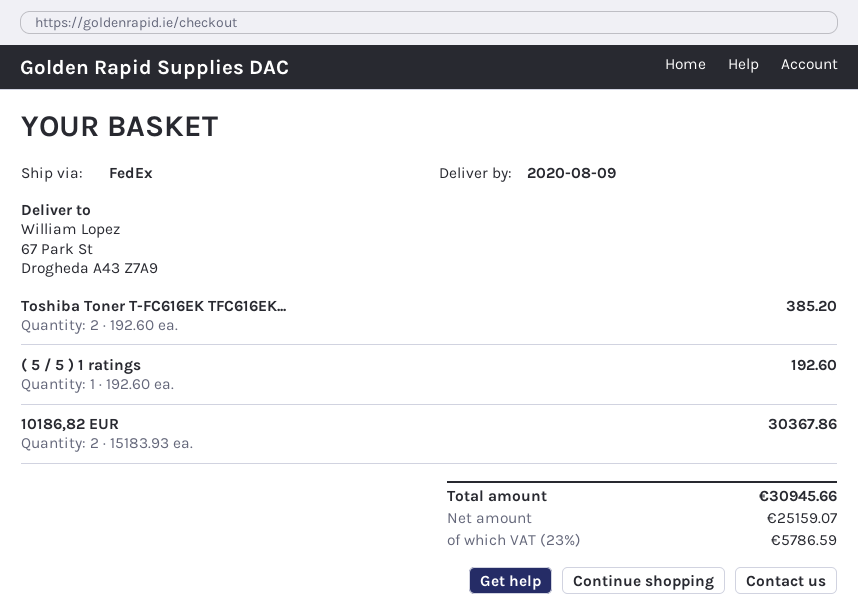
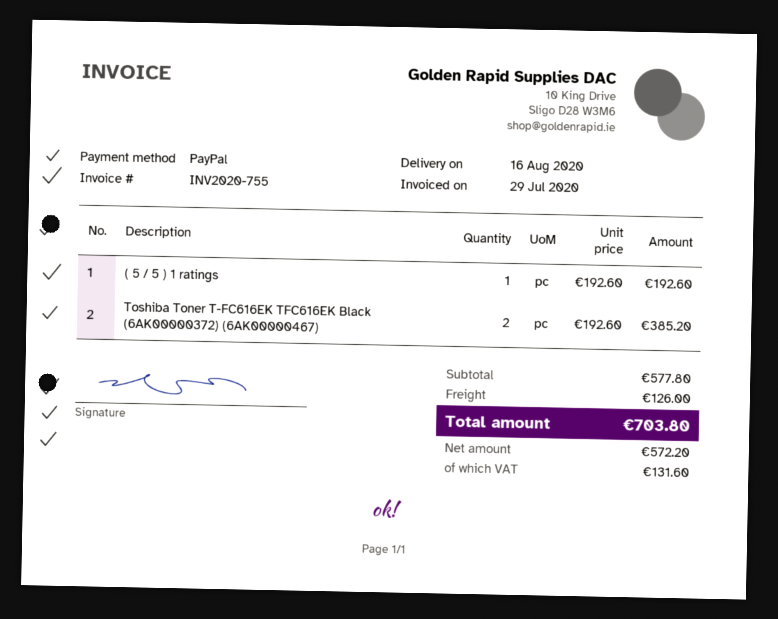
delivery date: 2020-08-09 -> 2020-08-16
10186,82 EUR: 2 x 15183.93 = 30367.86 -> none
shipping: none -> 126.00
net: 25159.07 -> 572.20
tax: 5786.59 -> 131.60
total: 30945.66 -> 703.80

